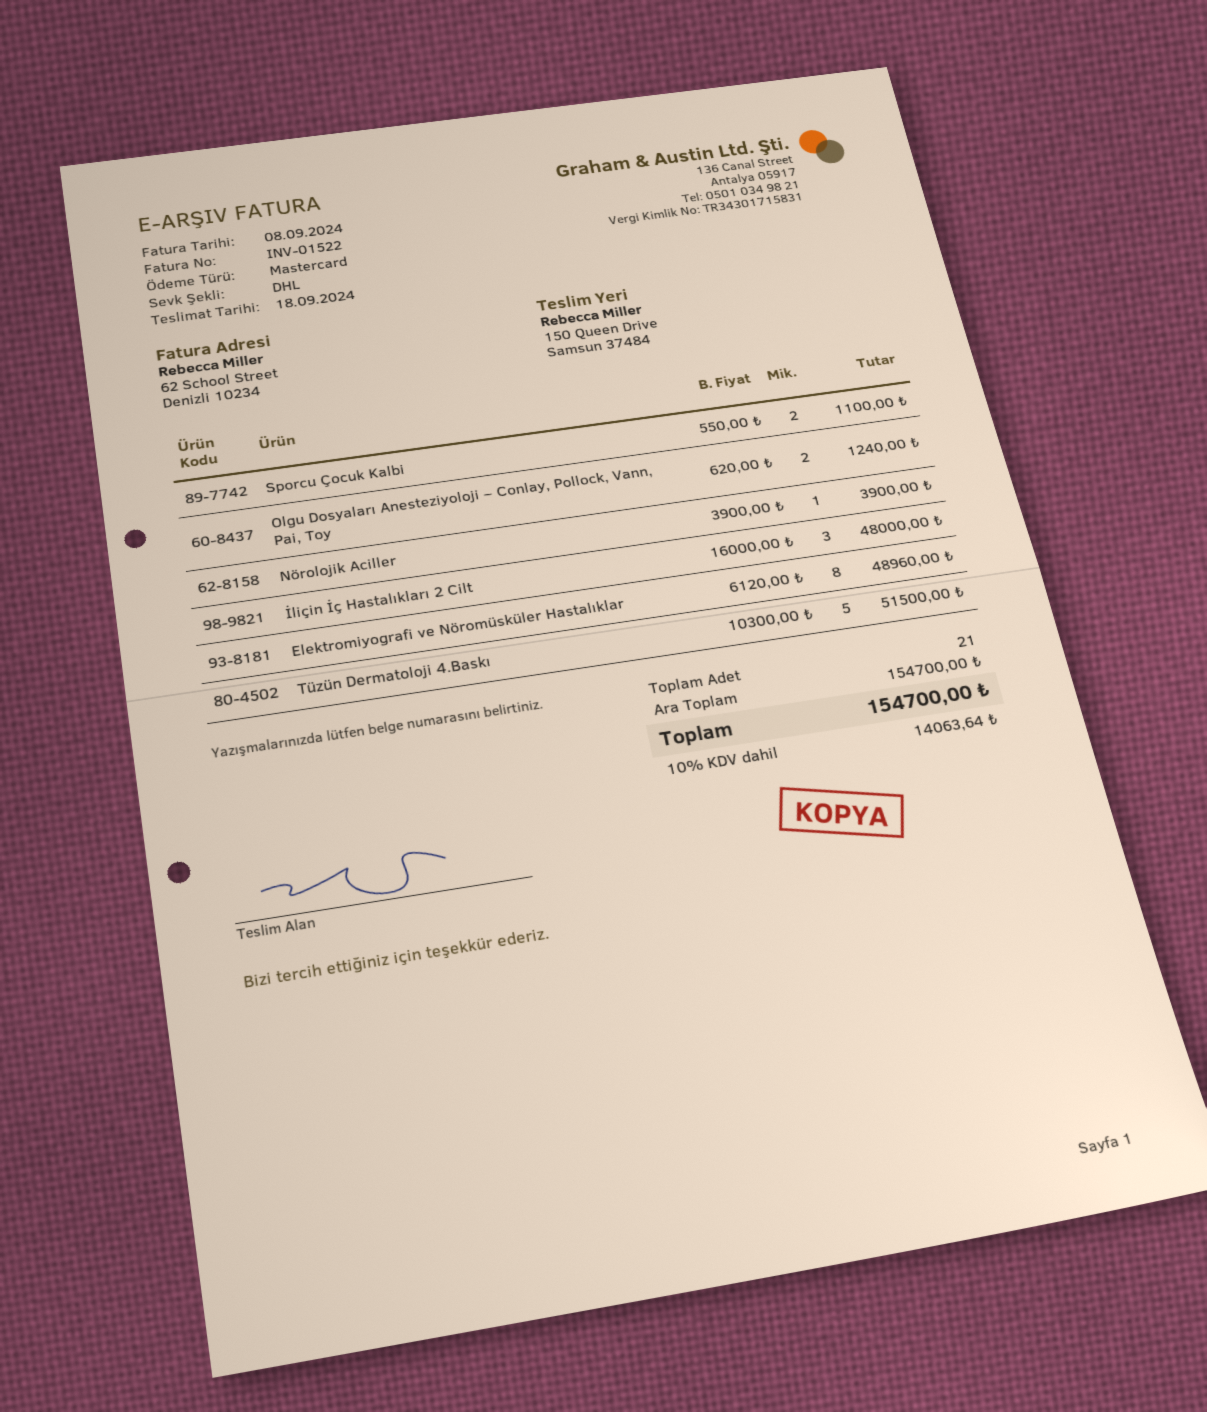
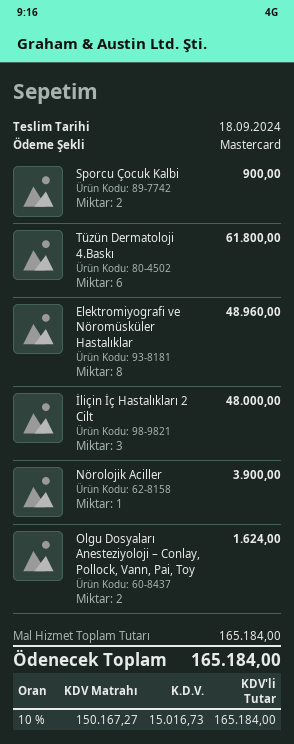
Sporcu Çocuk Kalbi: 2 for 1100.00 -> 2 for 900.00
Olgu Dosyaları Anesteziyoloji – Conlay, Pollock, Vann, Pai, Toy: 2 for 1240.00 -> 2 for 1624.00
Tüzün Dermatoloji 4.Baskı: 5 for 51500.00 -> 6 for 61800.00
subtotal: 154700.00 -> 165184.00
tax: 10% = 14063.64 -> 10% = 15016.73
total: 154700.00 -> 165184.00

